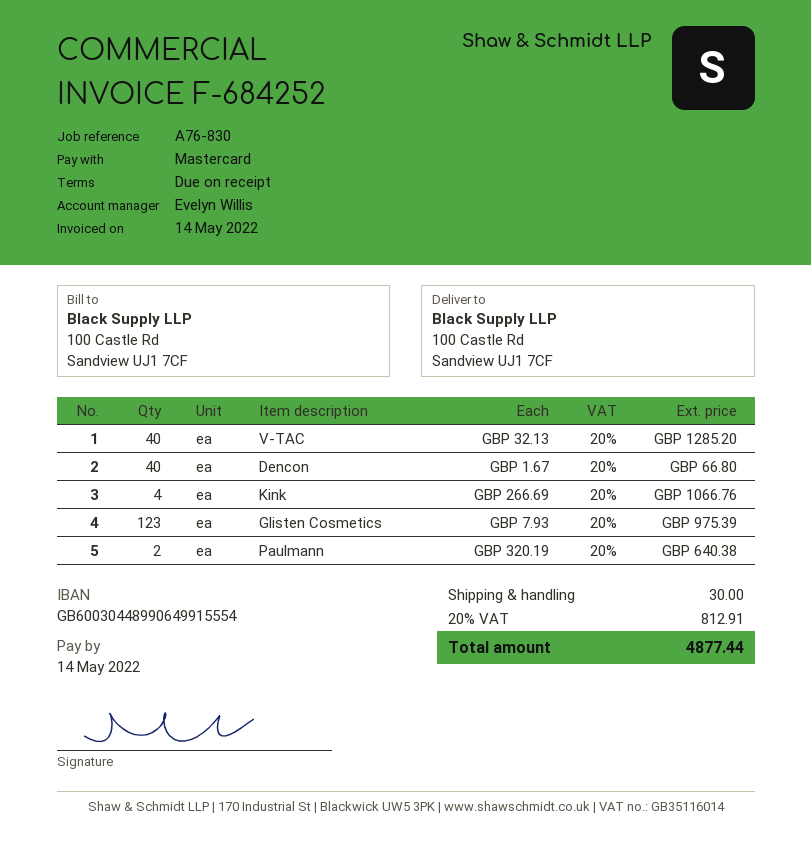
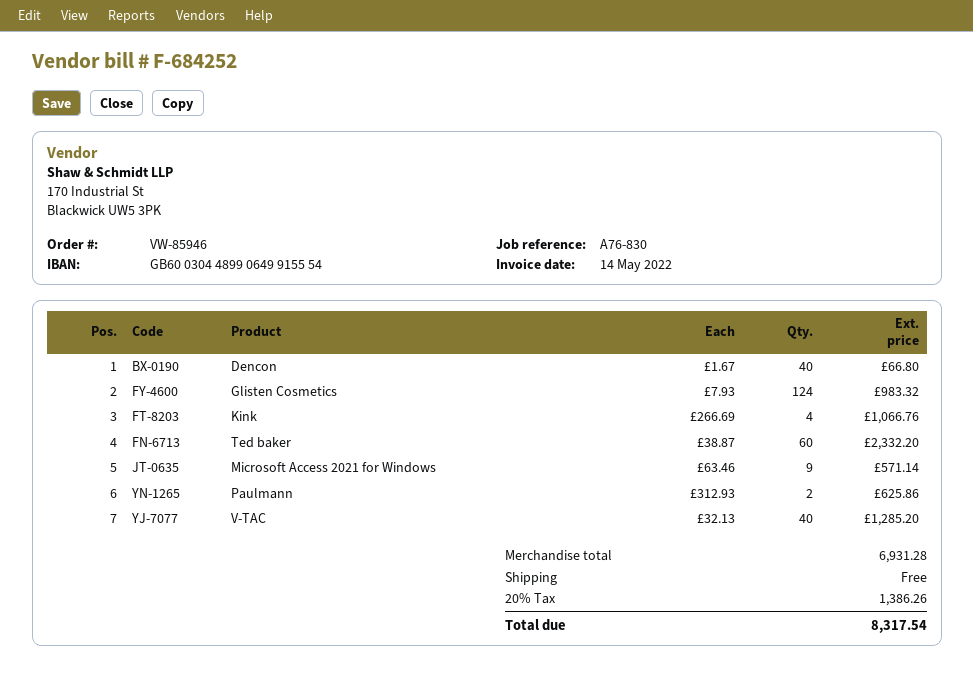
Glisten Cosmetics: 123 x 7.93 = 975.39 -> 124 x 7.93 = 983.32
Paulmann: 2 x 320.19 = 640.38 -> 2 x 312.93 = 625.86
Ted baker: none -> 60 x 38.87 = 2332.20
Microsoft Access 2021 for Windows: none -> 9 x 63.46 = 571.14
shipping: 30.00 -> 0.00
tax: 20% = 812.91 -> 20% = 1386.26
total: 4877.44 -> 8317.54

